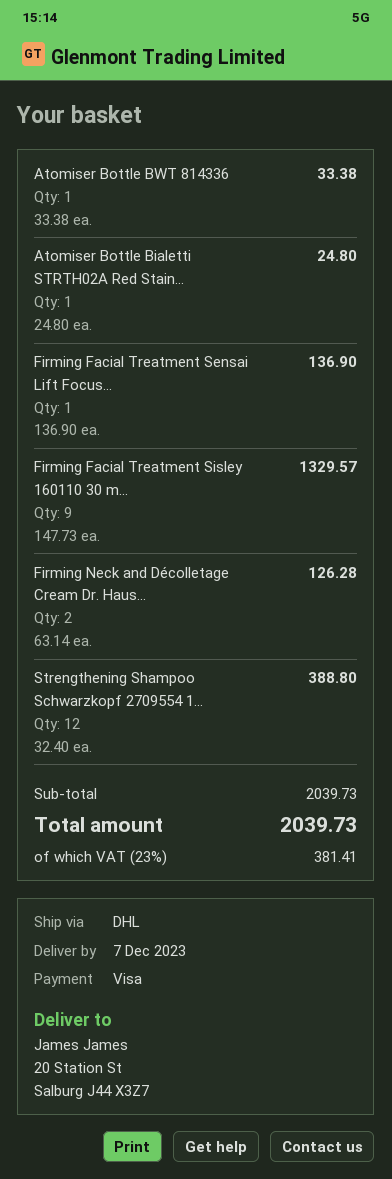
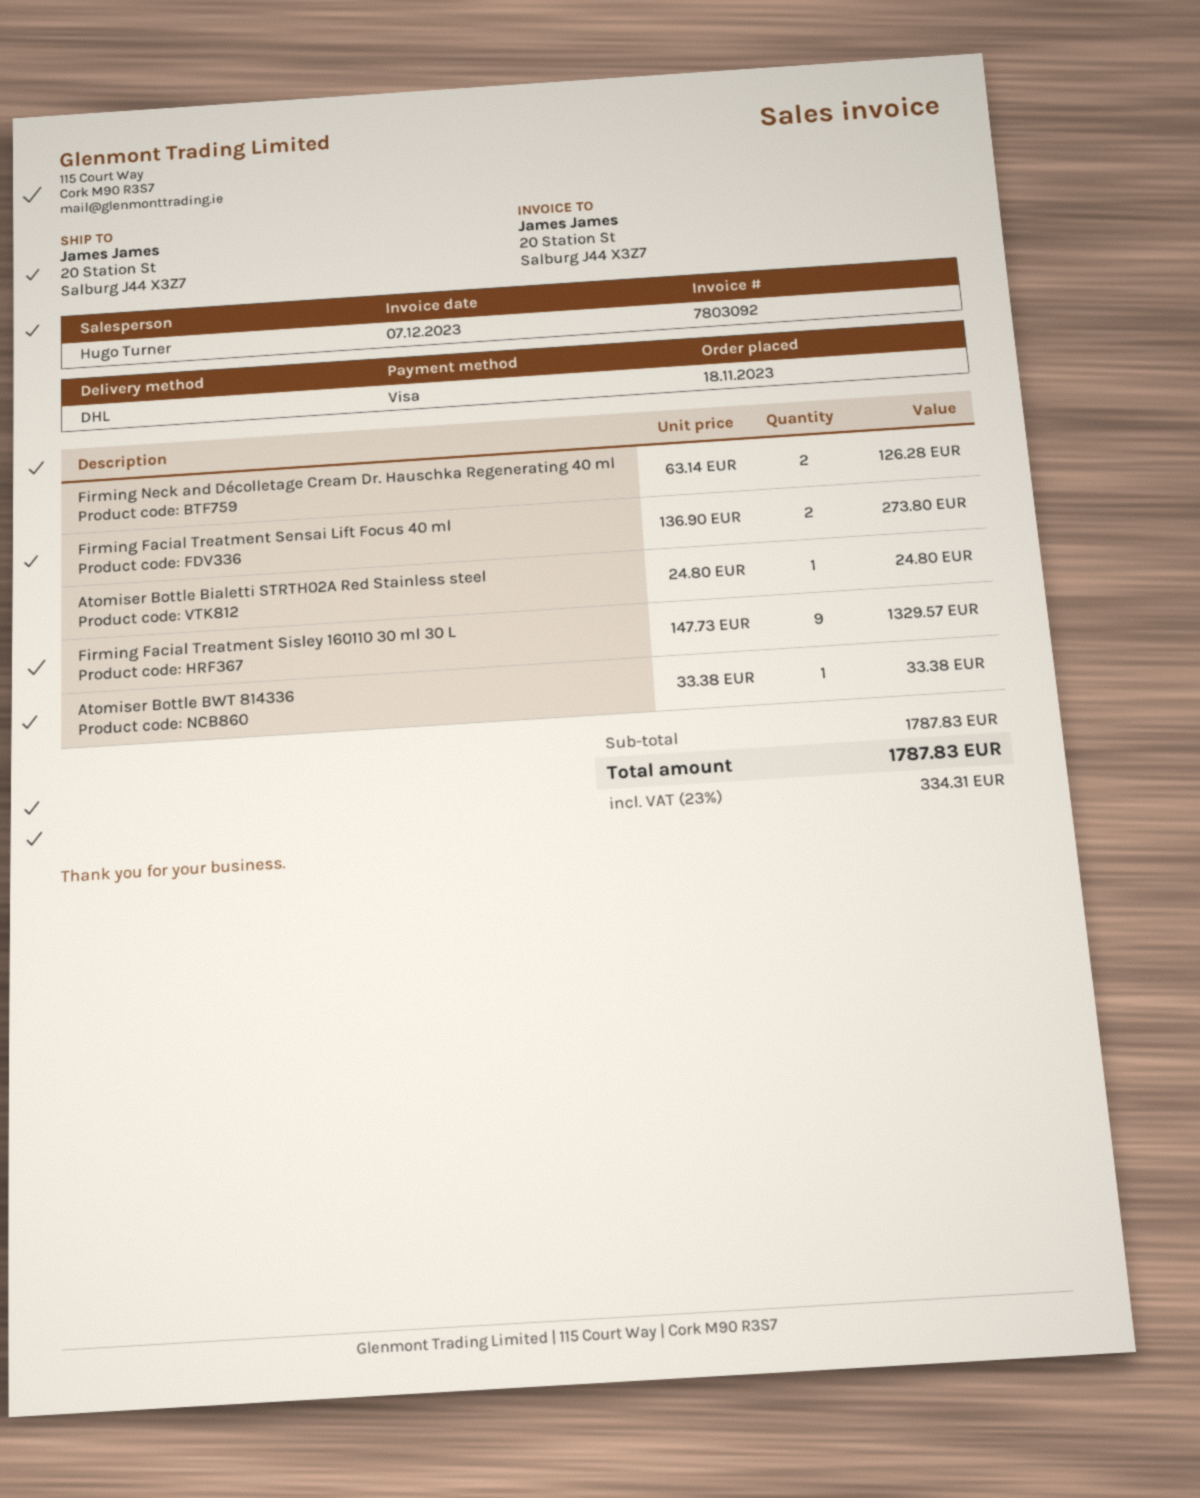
Firming Facial Treatment Sensai Lift Focus...: 1 x 136.90 = 136.90 -> 2 x 136.90 = 273.80
Strengthening Shampoo Schwarzkopf 2709554 1...: 12 x 32.40 = 388.80 -> none
subtotal: 2039.73 -> 1787.83
tax: 23% = 381.41 -> 23% = 334.31
total: 2039.73 -> 1787.83

